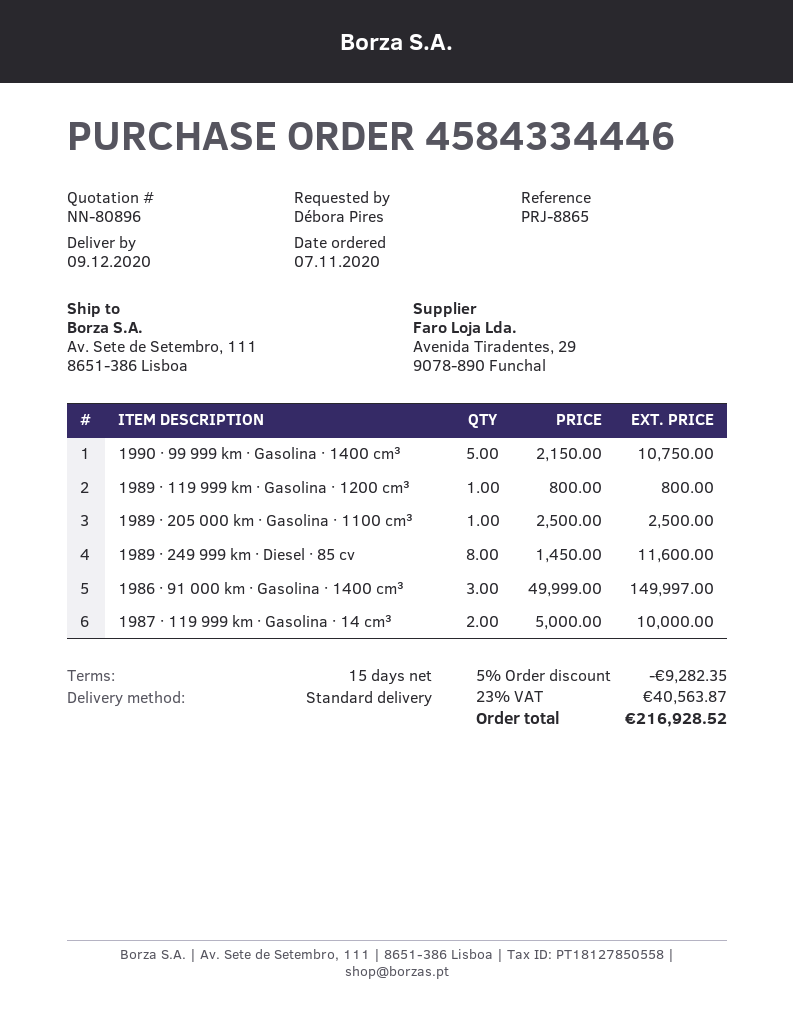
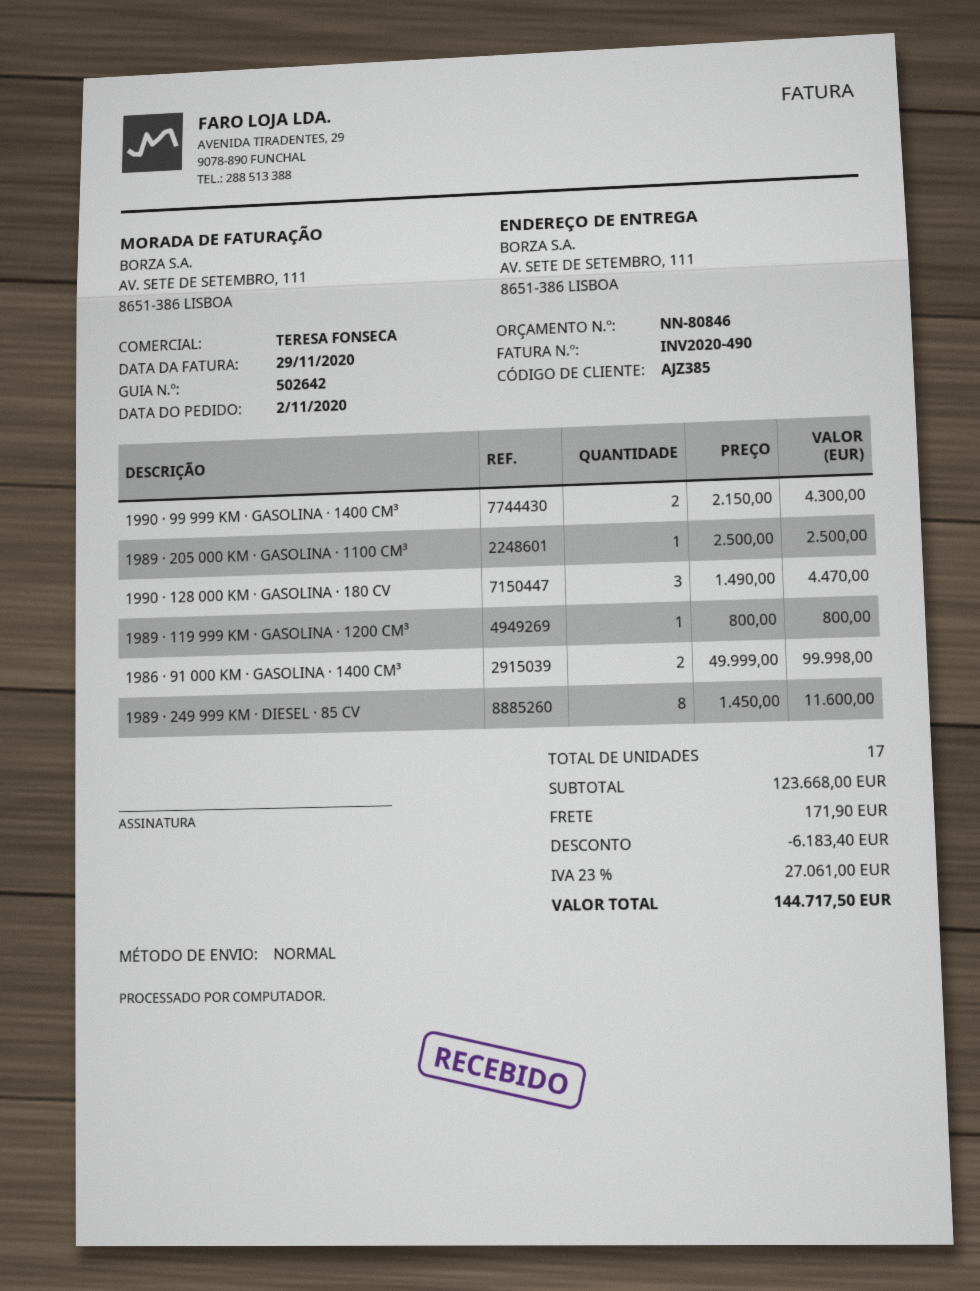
quote number: NN-80896 -> NN-80846
order date: 2020-11-07 -> 2020-11-02
1990 · 99 999 km · Gasolina · 1400 cm³: 5 x 2150.00 = 10750.00 -> 2 x 2150.00 = 4300.00
1986 · 91 000 km · Gasolina · 1400 cm³: 3 x 49999.00 = 149997.00 -> 2 x 49999.00 = 99998.00
1987 · 119 999 km · Gasolina · 14 cm³: 2 x 5000.00 = 10000.00 -> none
1990 · 128 000 KM · GASOLINA · 180 CV: none -> 3 x 1490.00 = 4470.00
discount: 9282.35 -> 6183.40
shipping: none -> 171.90
tax: 23% = 40563.87 -> 23% = 27061.00
total: 216928.52 -> 144717.50

